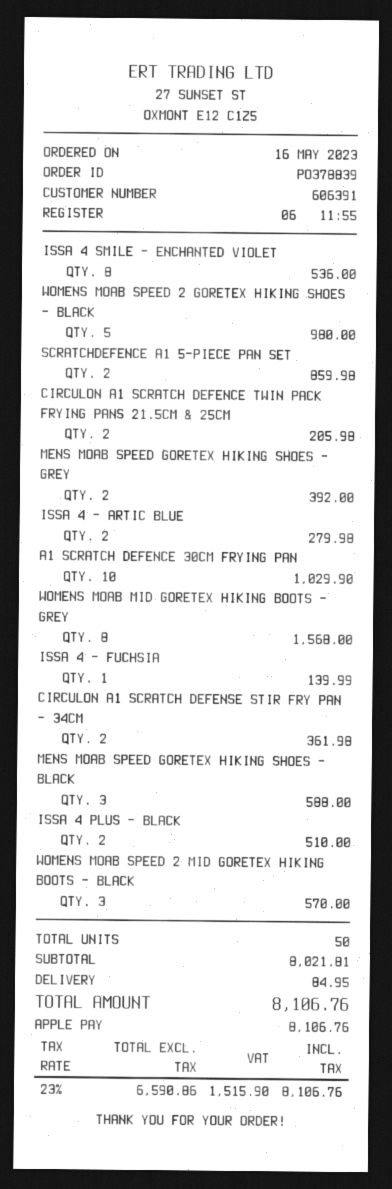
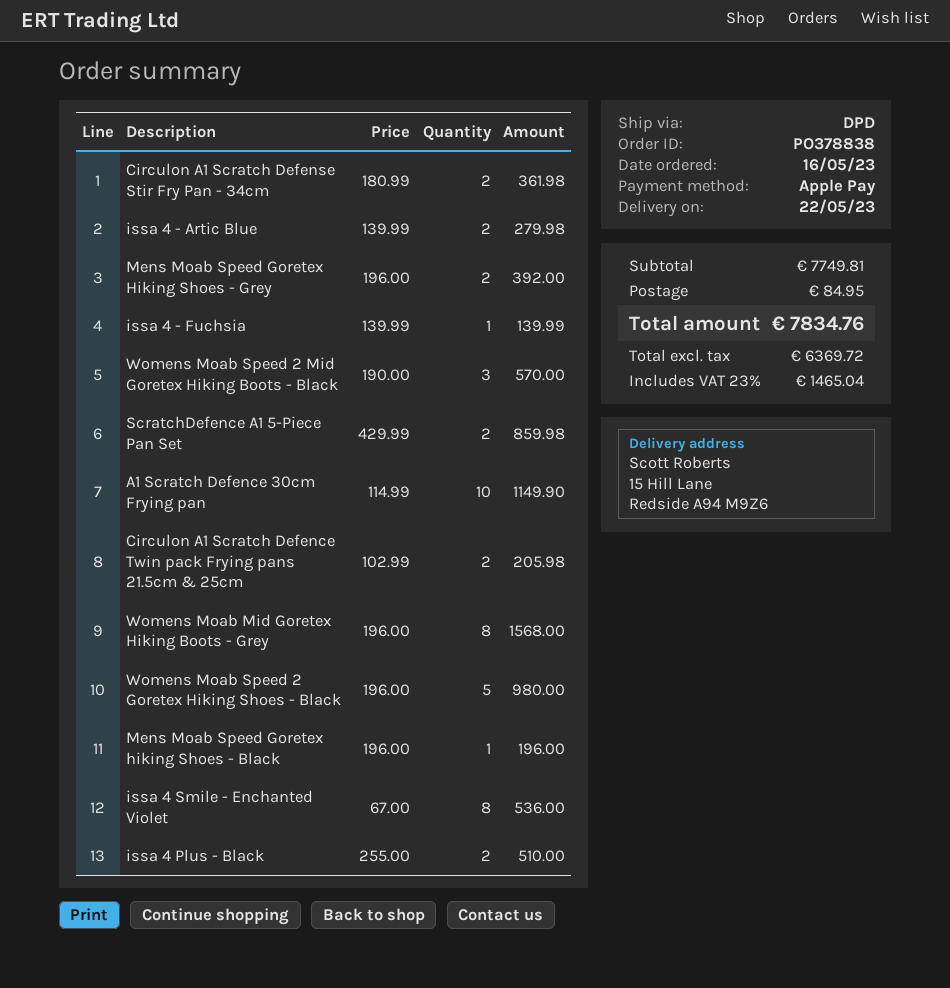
order number: PO378839 -> PO378838
A1 SCRATCH DEFENCE 30CM FRYING PAN: 10 for 1029.90 -> 10 for 1149.90
MENS MOAB SPEED GORETEX HIKING SHOES - BLACK: 3 for 588.00 -> 1 for 196.00
subtotal: 8021.81 -> 7749.81
net: 6590.86 -> 6369.72
tax: 23% = 1515.90 -> 23% = 1465.04
total: 8106.76 -> 7834.76

